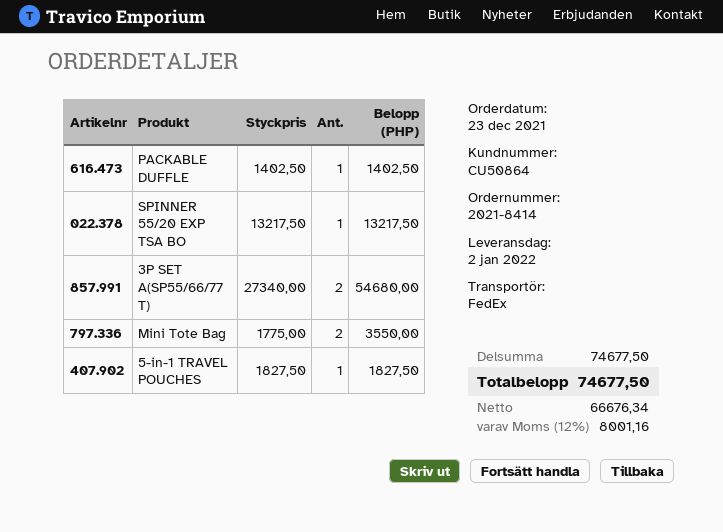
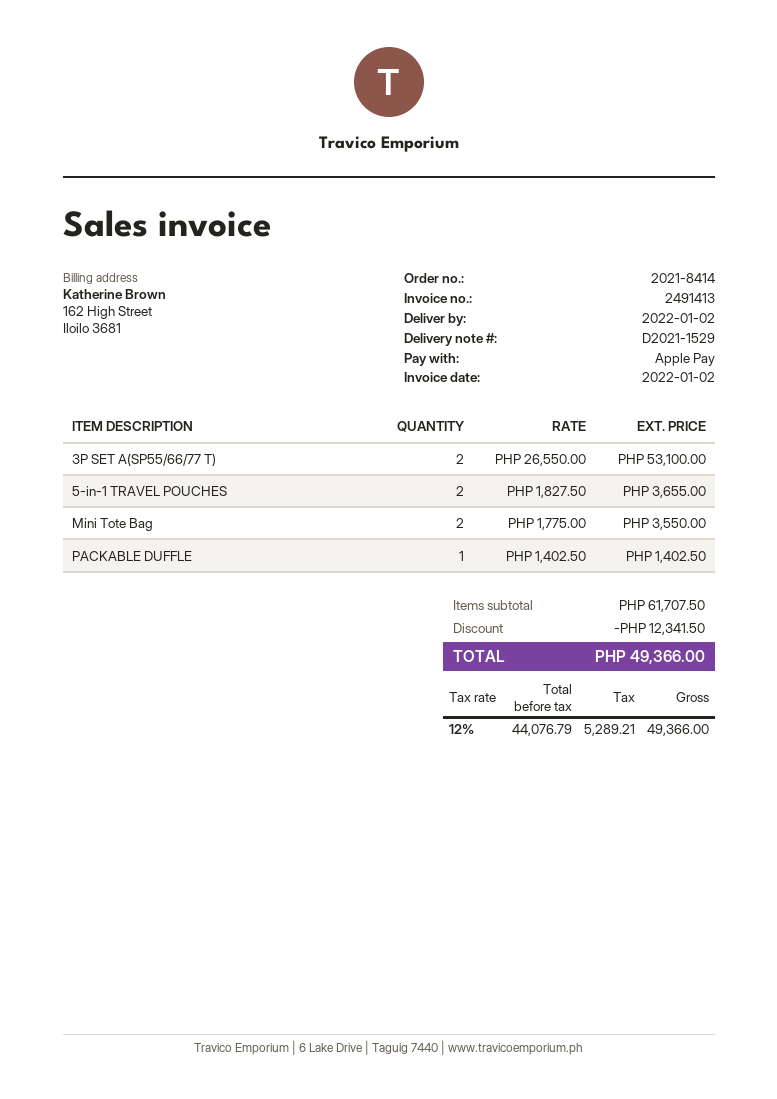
SPINNER 55/20 EXP TSA BO: 1 x 13217.50 = 13217.50 -> none
3P SET A(SP55/66/77 T): 2 x 27340.00 = 54680.00 -> 2 x 26550.00 = 53100.00
5-in-1 TRAVEL POUCHES: 1 x 1827.50 = 1827.50 -> 2 x 1827.50 = 3655.00
subtotal: 74677.50 -> 61707.50
discount: none -> 12341.50
net: 66676.34 -> 44076.79
tax: 12% = 8001.16 -> 12% = 5289.21
total: 74677.50 -> 49366.00

